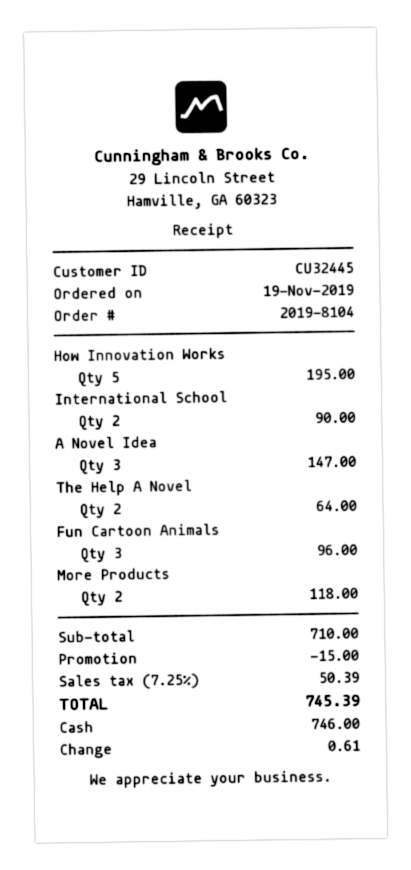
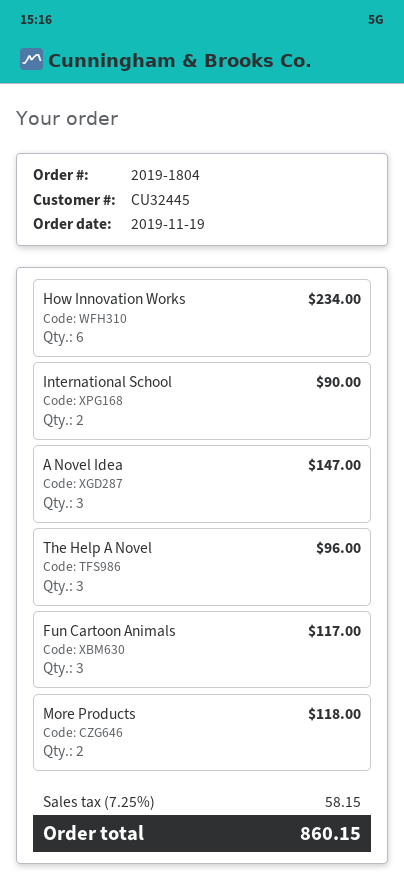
order number: 2019-8104 -> 2019-1804
How Innovation Works: 5 for 195.00 -> 6 for 234.00
The Help A Novel: 2 for 64.00 -> 3 for 96.00
Fun Cartoon Animals: 3 for 96.00 -> 3 for 117.00
discount: 15.00 -> none
tax: 7.25% = 50.39 -> 7.25% = 58.15
total: 745.39 -> 860.15

